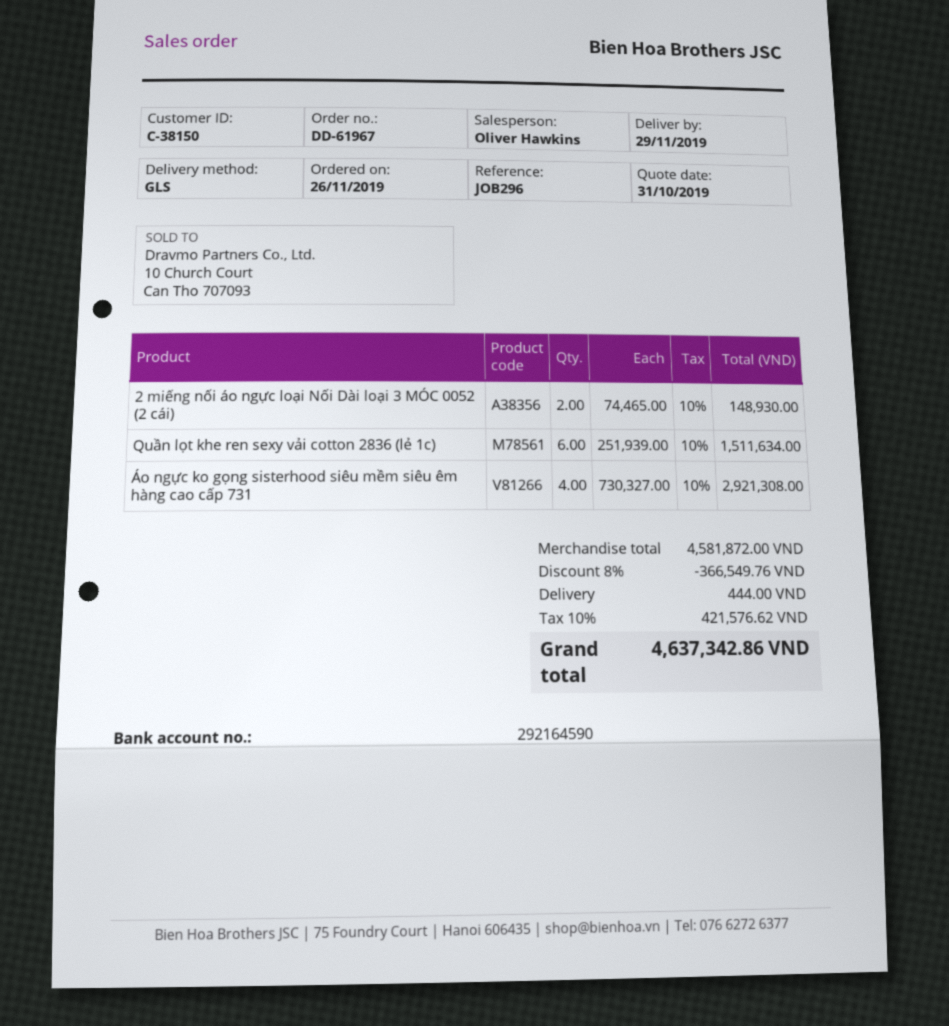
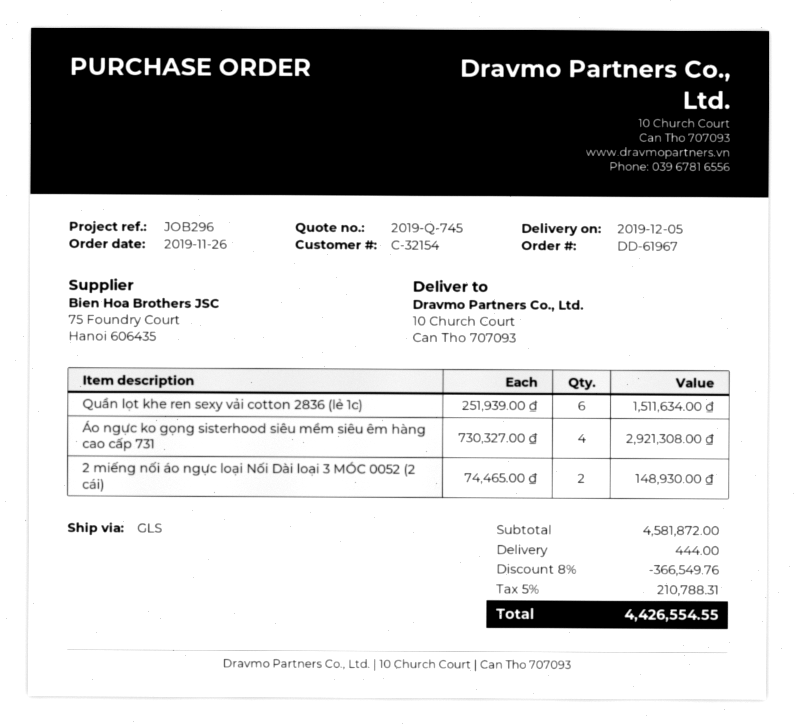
delivery date: 2019-11-29 -> 2019-12-05
customer number: C-38150 -> C-32154
tax: 10% = 421576.62 -> 5% = 210788.31
total: 4637342.86 -> 4426554.55

